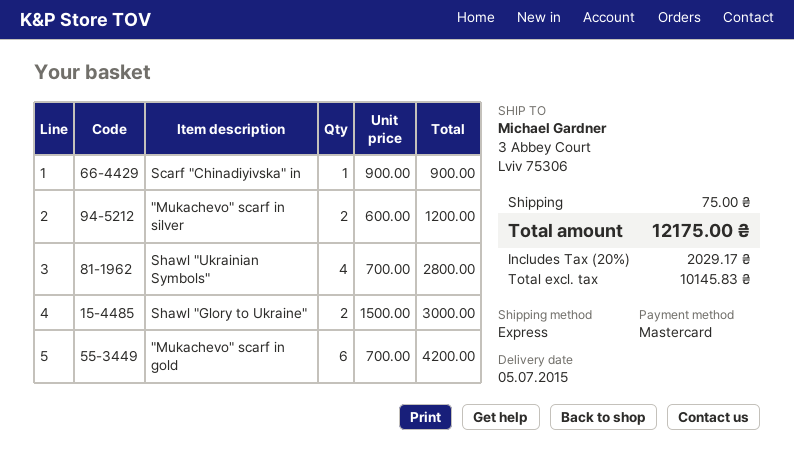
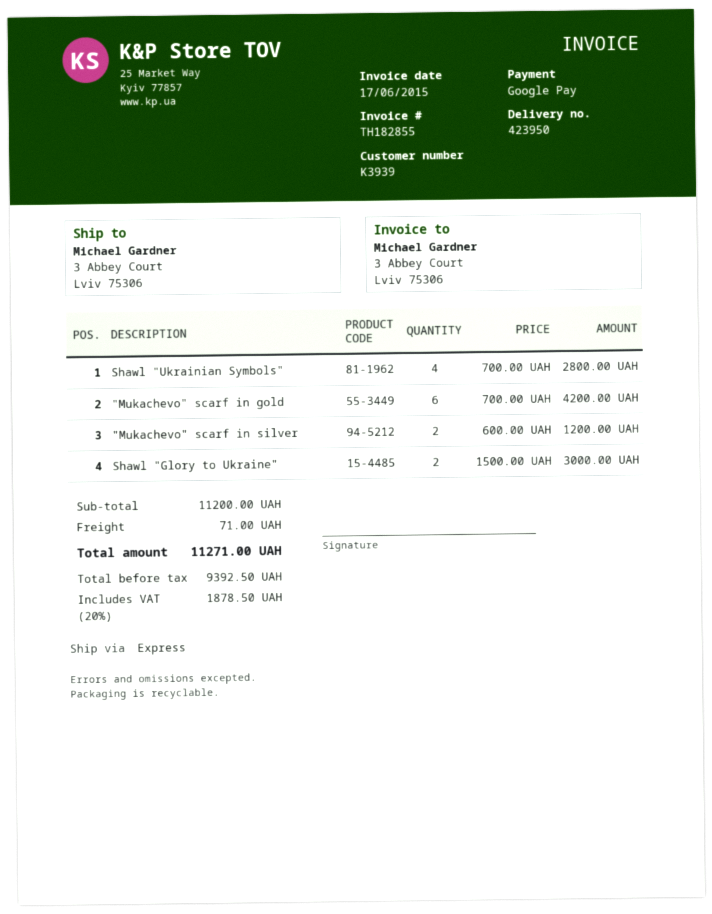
payment method: Mastercard -> Google Pay
Scarf "Chinadiyivska" in: 1 x 900.00 = 900.00 -> none
shipping: 75.00 -> 71.00
net: 10145.83 -> 9392.50
tax: 20% = 2029.17 -> 20% = 1878.50
total: 12175.00 -> 11271.00

